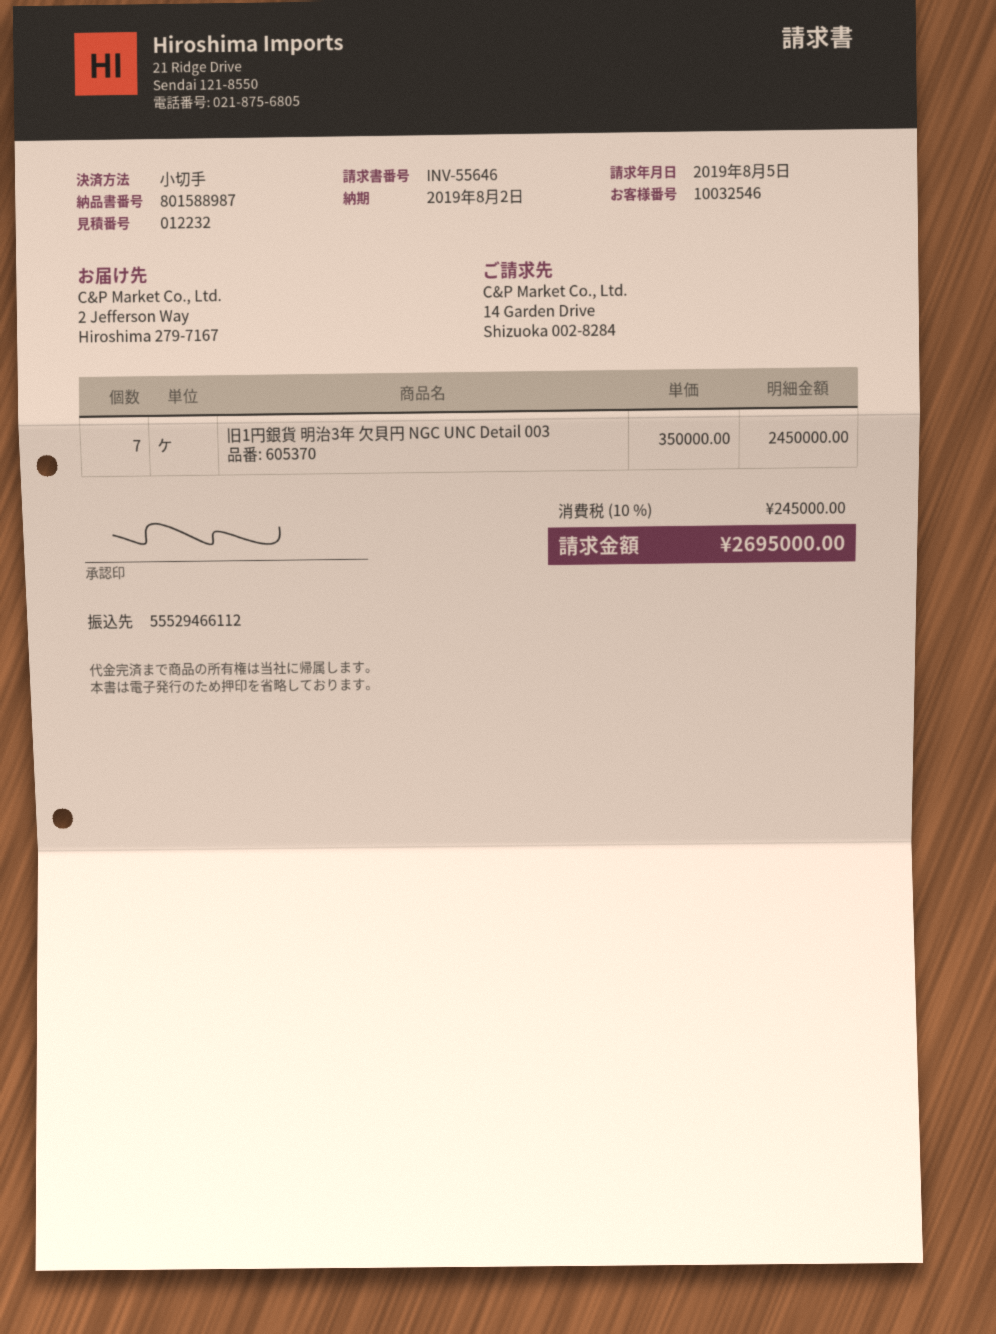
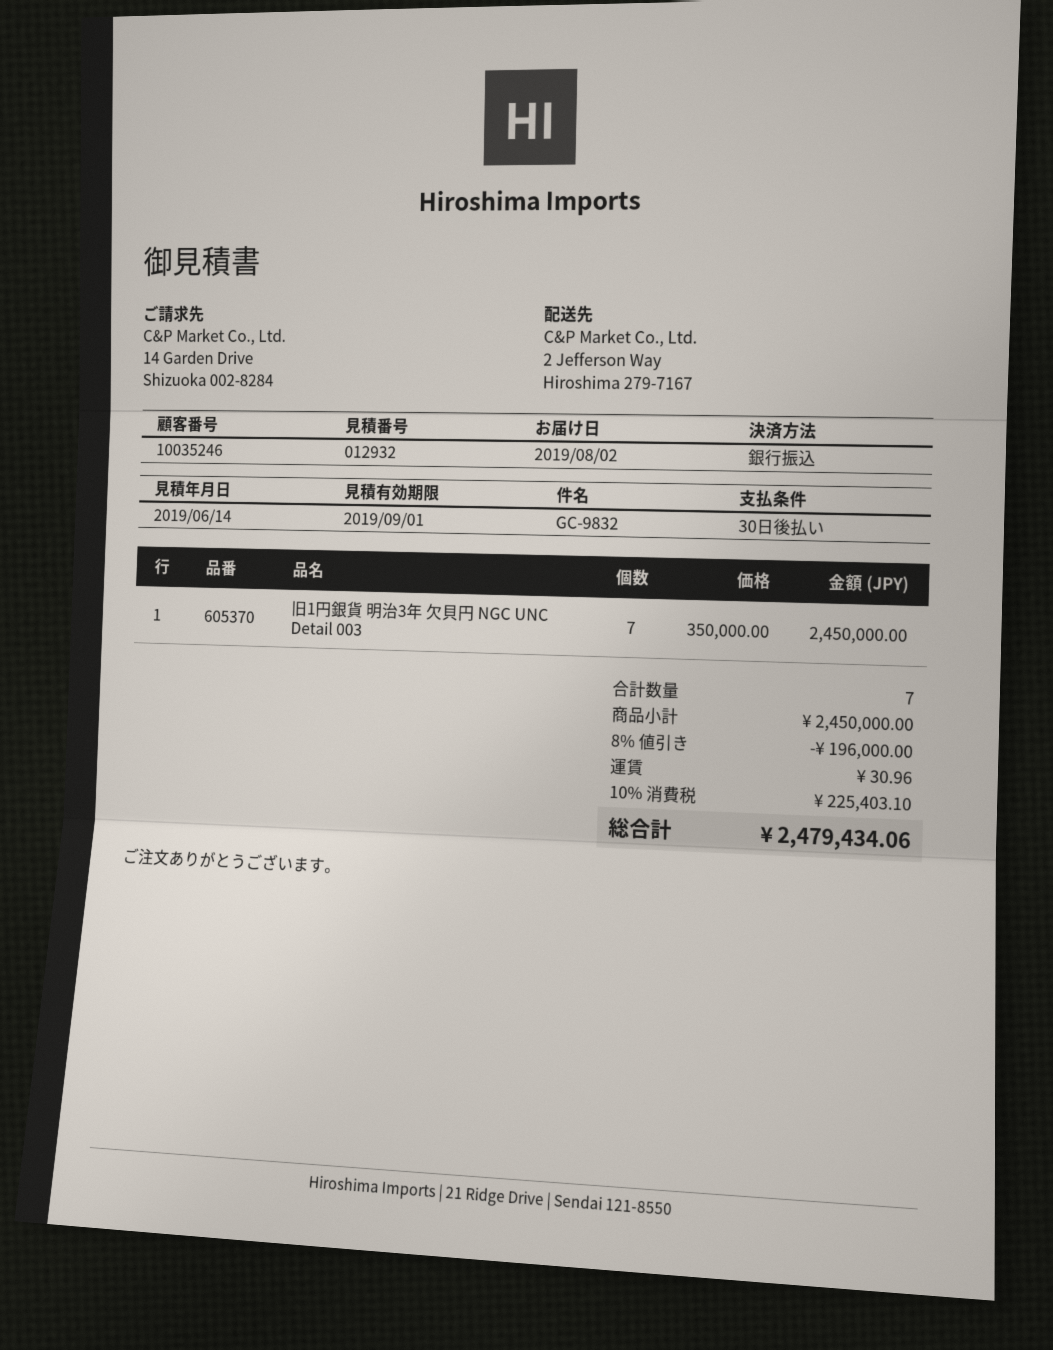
quote number: 012232 -> 012932
customer number: 10032546 -> 10035246
payment method: cheque -> bank transfer
discount: none -> 8% = 196000.00
shipping: none -> 30.96
tax: 10% = 245000.00 -> 10% = 225403.10
total: 2695000.00 -> 2479434.06

